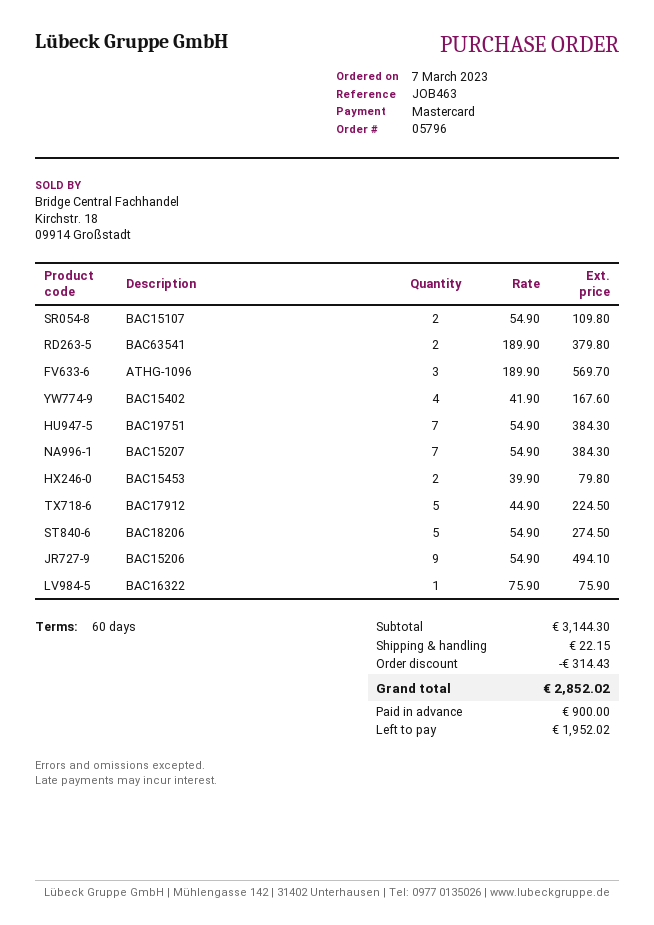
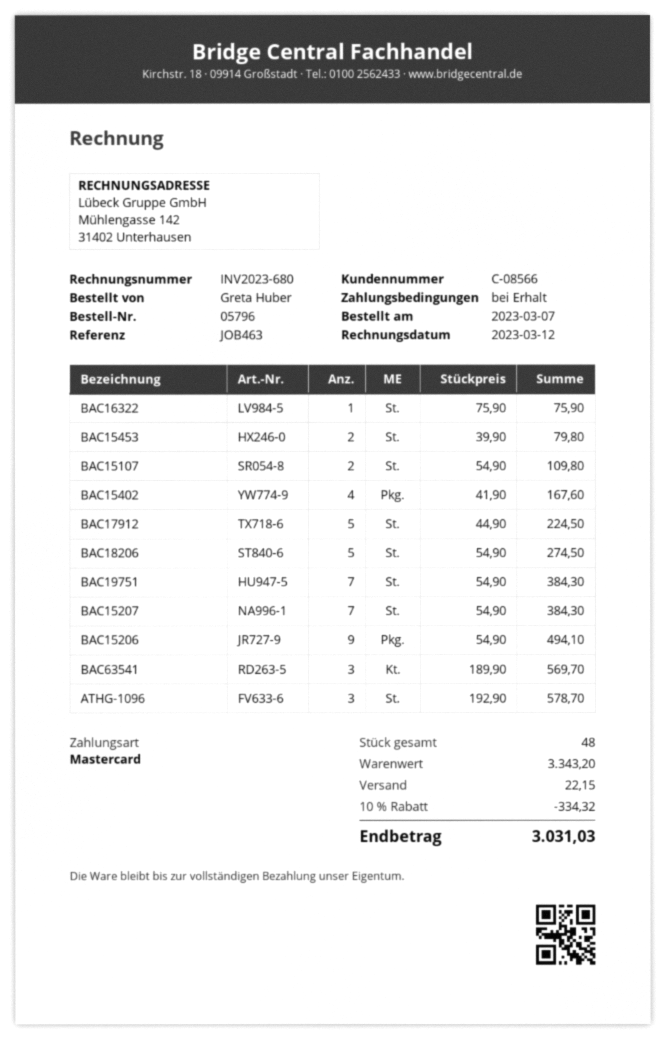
payment terms: 60 days -> on receipt
BAC63541: 2 x 189.90 = 379.80 -> 3 x 189.90 = 569.70
ATHG-1096: 3 x 189.90 = 569.70 -> 3 x 192.90 = 578.70
subtotal: 3144.30 -> 3343.20
discount: 314.43 -> 334.32
total: 2852.02 -> 3031.03

